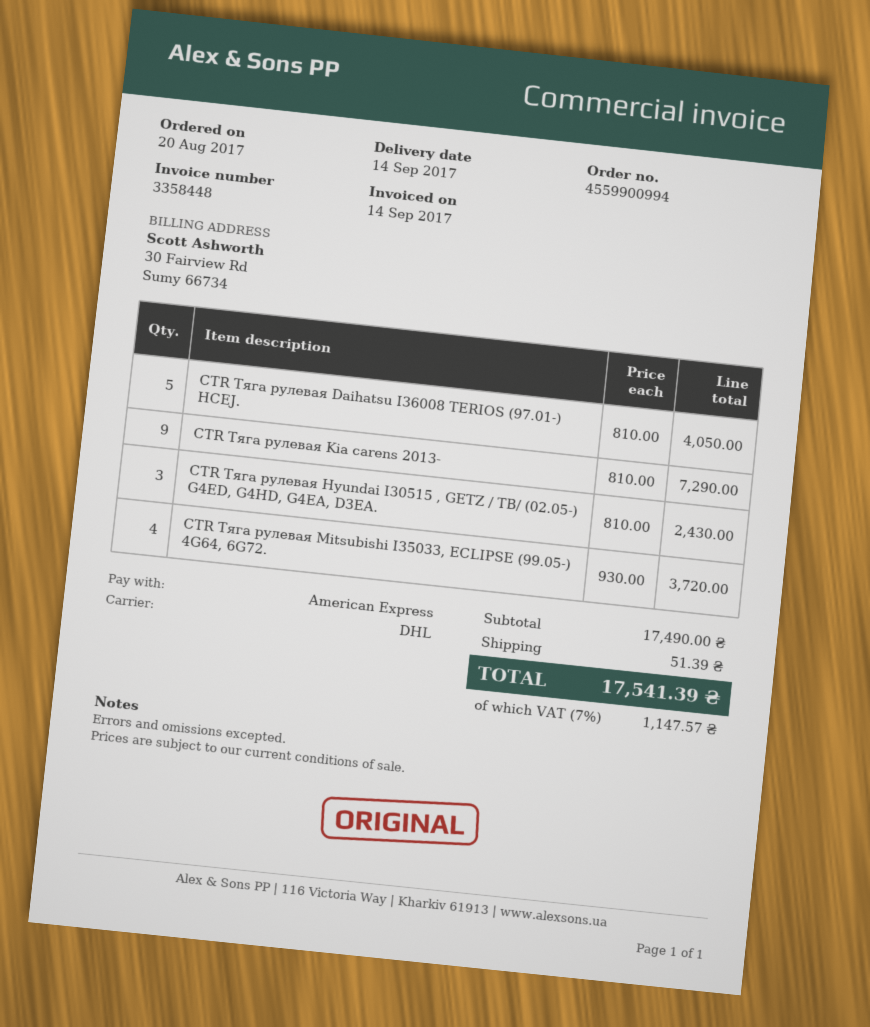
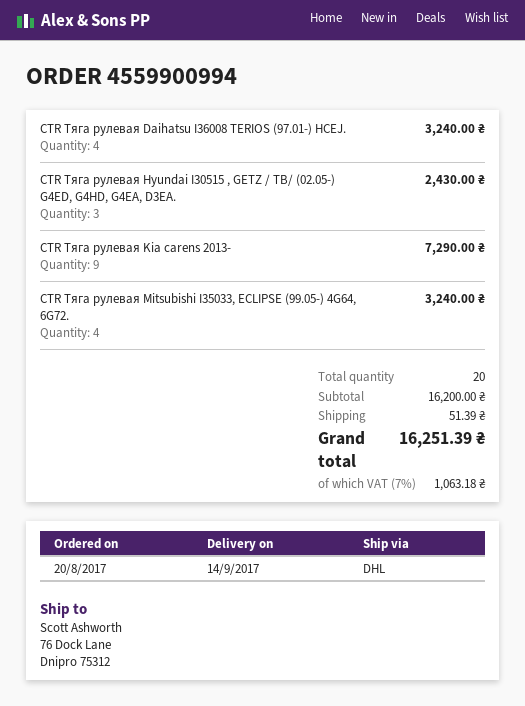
CTR Тяга рулевая Daihatsu I36008 TERIOS (97.01-) HCEJ.: 5 for 4050.00 -> 4 for 3240.00
CTR Тяга рулевая Mitsubishi I35033, ECLIPSE (99.05-) 4G64, 6G72.: 4 for 3720.00 -> 4 for 3240.00
subtotal: 17490.00 -> 16200.00
tax: 7% = 1147.57 -> 7% = 1063.18
total: 17541.39 -> 16251.39

